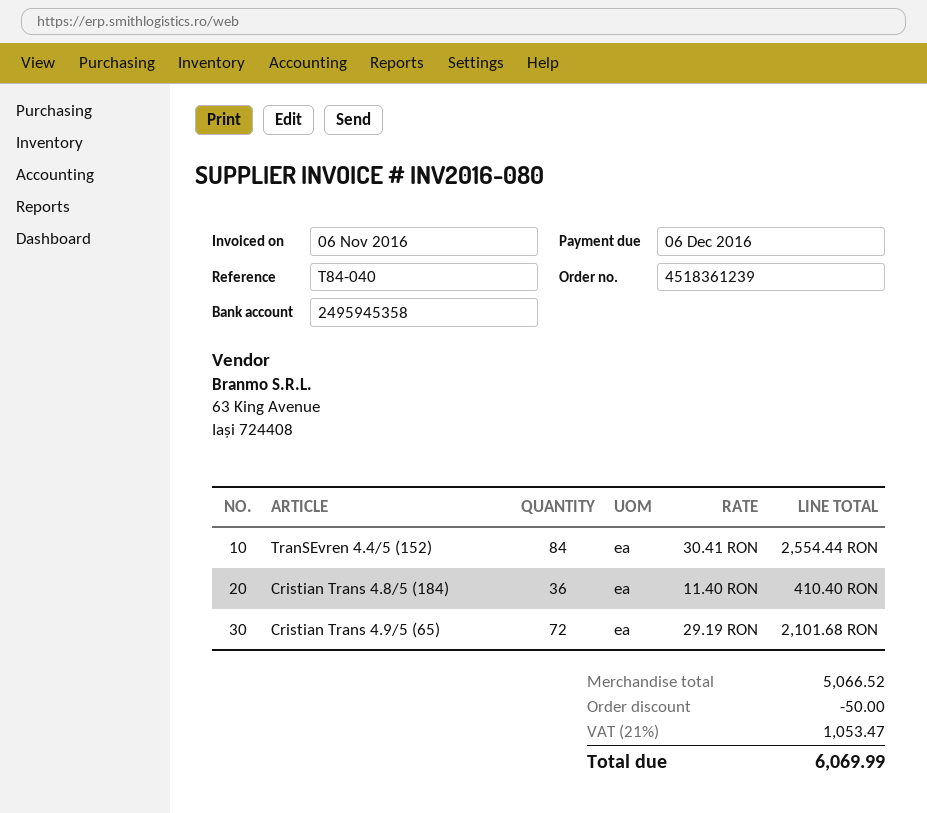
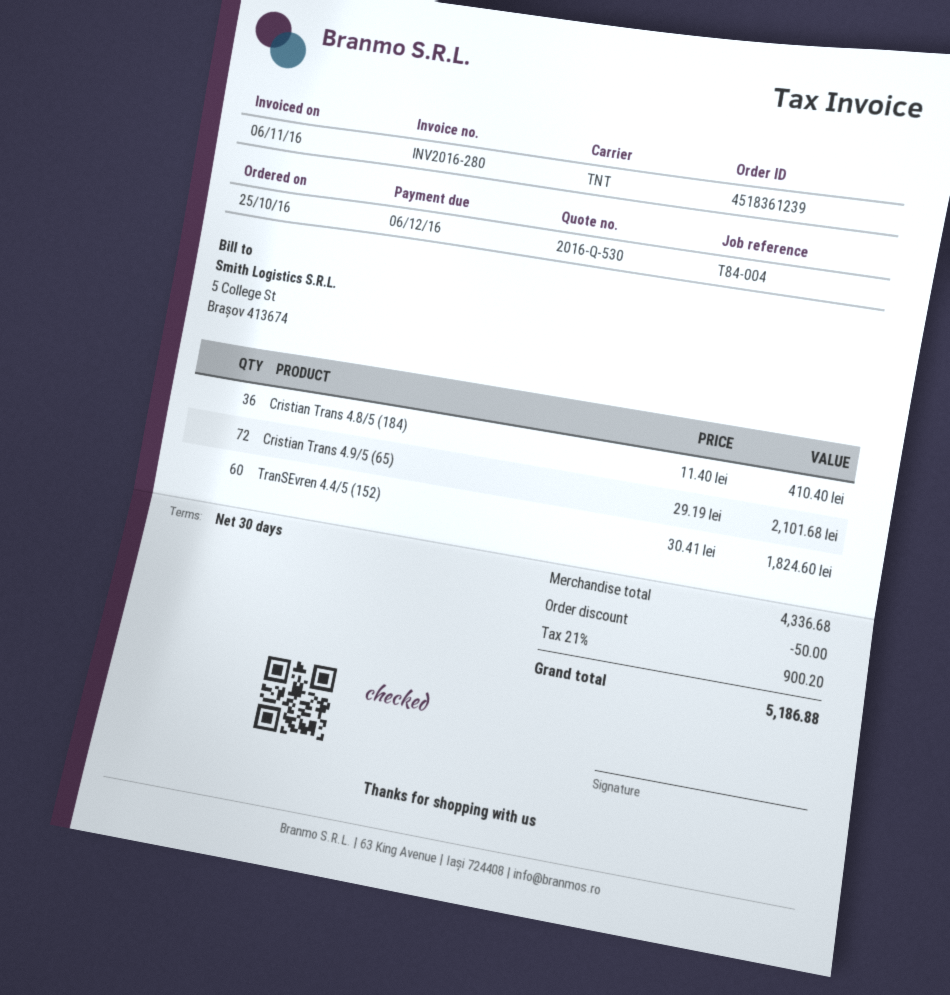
invoice number: INV2016-080 -> INV2016-280
reference: T84-040 -> T84-004
TranSEvren 4.4/5 (152): 84 x 30.41 = 2554.44 -> 60 x 30.41 = 1824.60
subtotal: 5066.52 -> 4336.68
tax: 21% = 1053.47 -> 21% = 900.20
total: 6069.99 -> 5186.88

